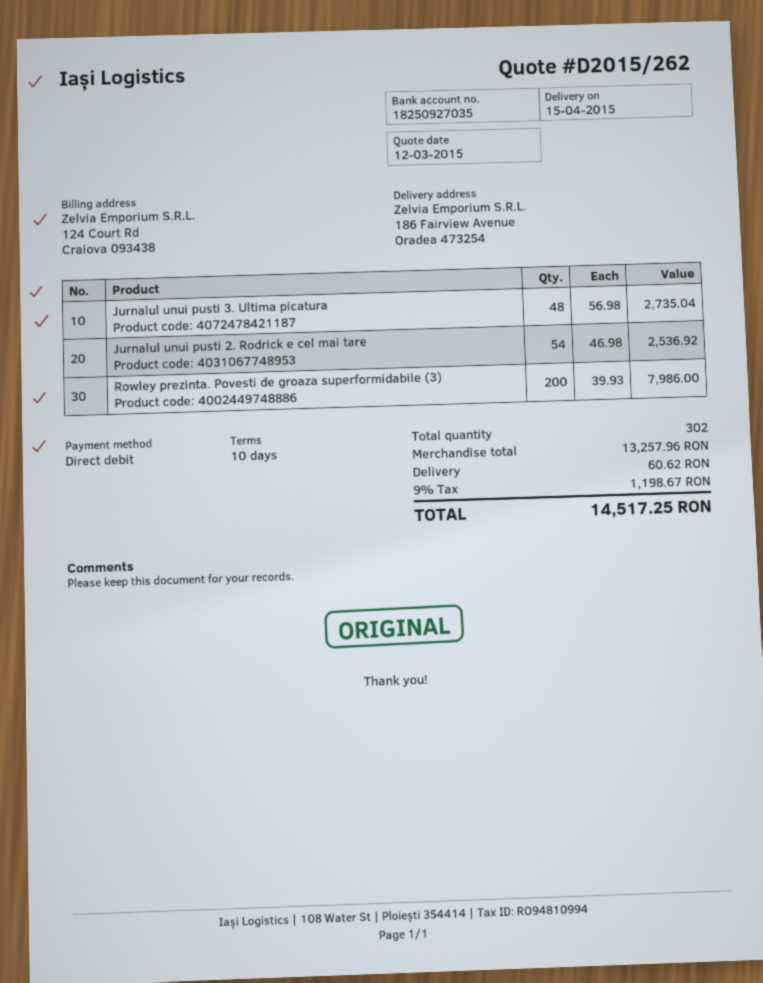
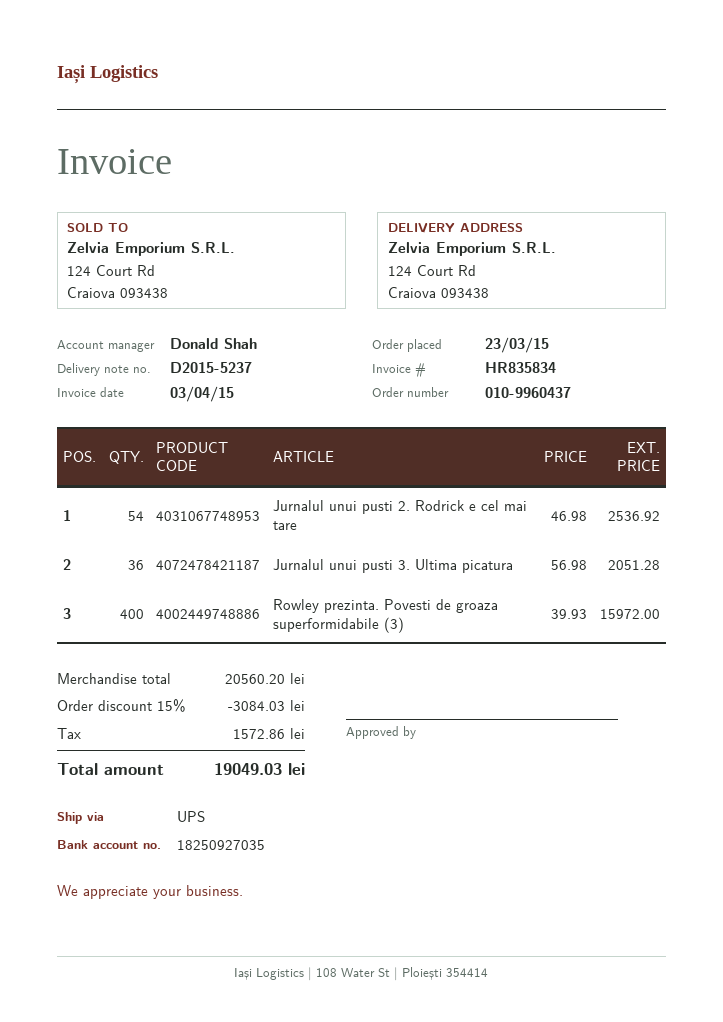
ship to: 186 Fairview Avenue, Oradea 473254 -> 124 Court Rd, Craiova 093438
Jurnalul unui pusti 3. Ultima picatura: 48 x 56.98 = 2735.04 -> 36 x 56.98 = 2051.28
Rowley prezinta. Povesti de groaza superformidabile (3): 200 x 39.93 = 7986.00 -> 400 x 39.93 = 15972.00
subtotal: 13257.96 -> 20560.20
discount: none -> 15% = 3084.03
shipping: 60.62 -> none
tax: 1198.67 -> 1572.86
total: 14517.25 -> 19049.03

